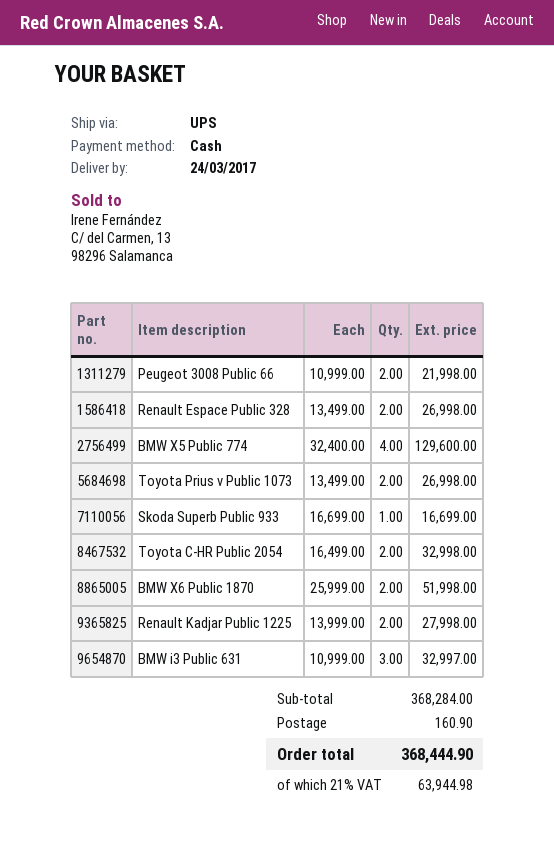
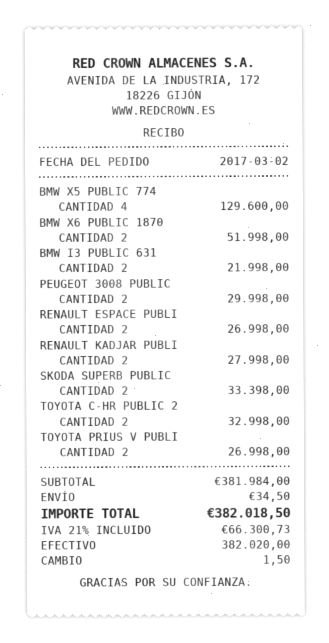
Peugeot 3008 Public 66: 2 for 21998.00 -> 2 for 29998.00
Skoda Superb Public 933: 1 for 16699.00 -> 2 for 33398.00
BMW i3 Public 631: 3 for 32997.00 -> 2 for 21998.00
subtotal: 368284.00 -> 381984.00
shipping: 160.90 -> 34.50
tax: 21% = 63944.98 -> 21% = 66300.73
total: 368444.90 -> 382018.50

